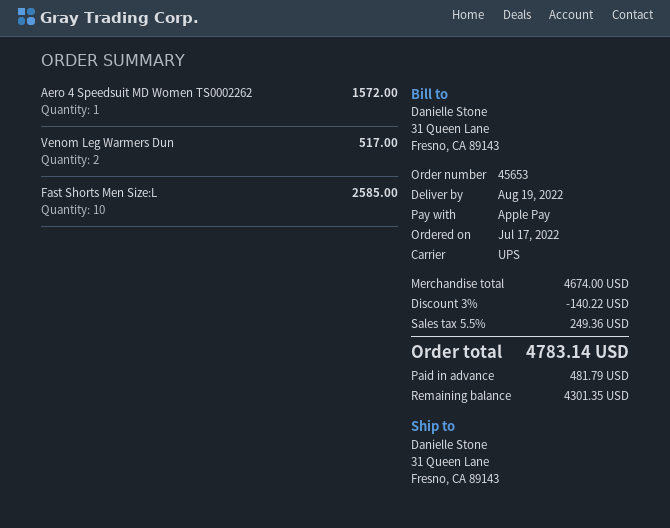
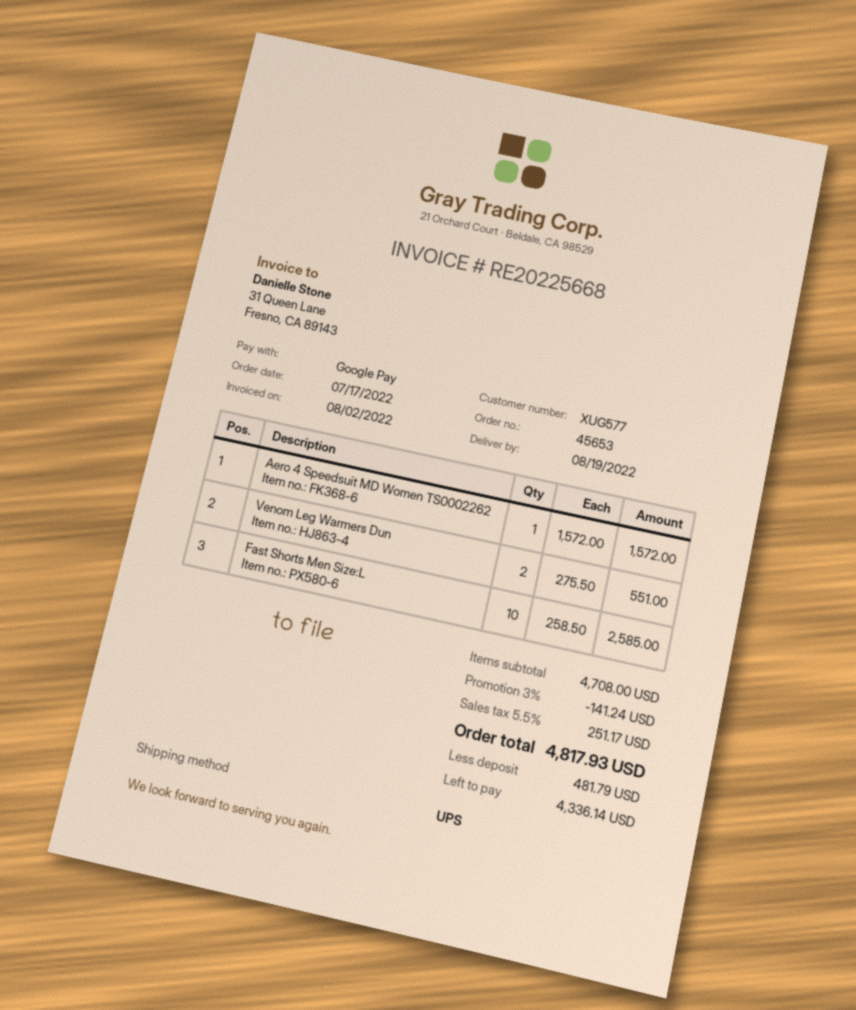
payment method: Apple Pay -> Google Pay
Venom Leg Warmers Dun: 2 for 517.00 -> 2 for 551.00
subtotal: 4674.00 -> 4708.00
discount: 3% = 140.22 -> 3% = 141.24
tax: 5.5% = 249.36 -> 5.5% = 251.17
total: 4783.14 -> 4817.93
balance: 4301.35 -> 4336.14

